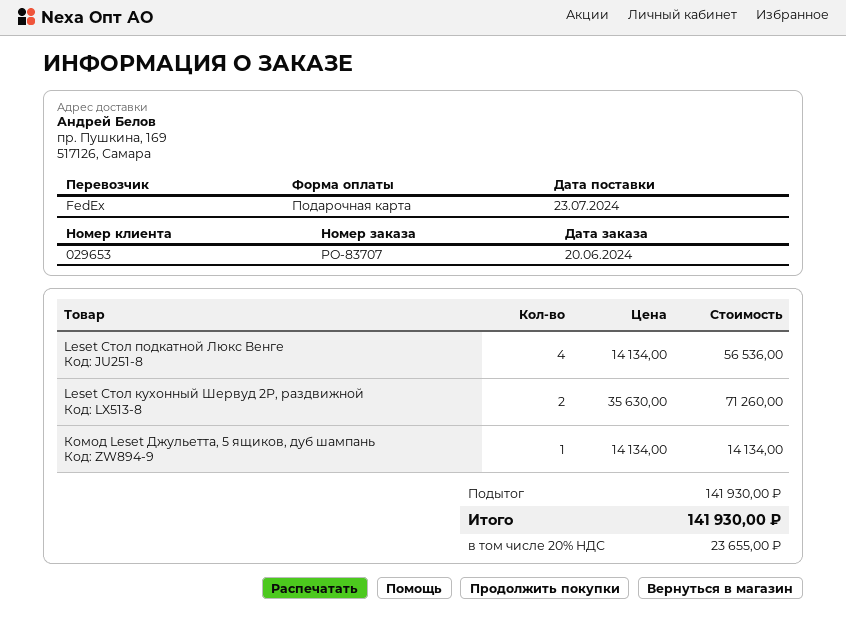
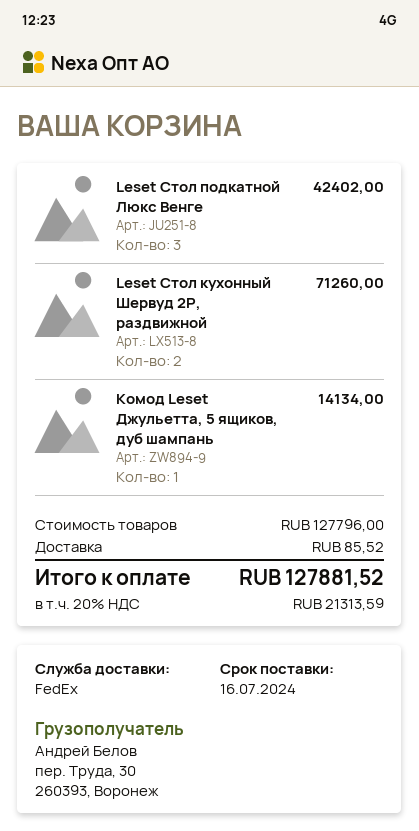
delivery date: 2024-07-23 -> 2024-07-16
ship to: пр. Пушкина, 169, 517126, Самара -> пер. Труда, 30, 260393, Воронеж
Leset Стол подкатной Люкс Венге: 4 for 56536.00 -> 3 for 42402.00
subtotal: 141930.00 -> 127796.00
shipping: none -> 85.52
tax: 20% = 23655.00 -> 20% = 21313.59
total: 141930.00 -> 127881.52

